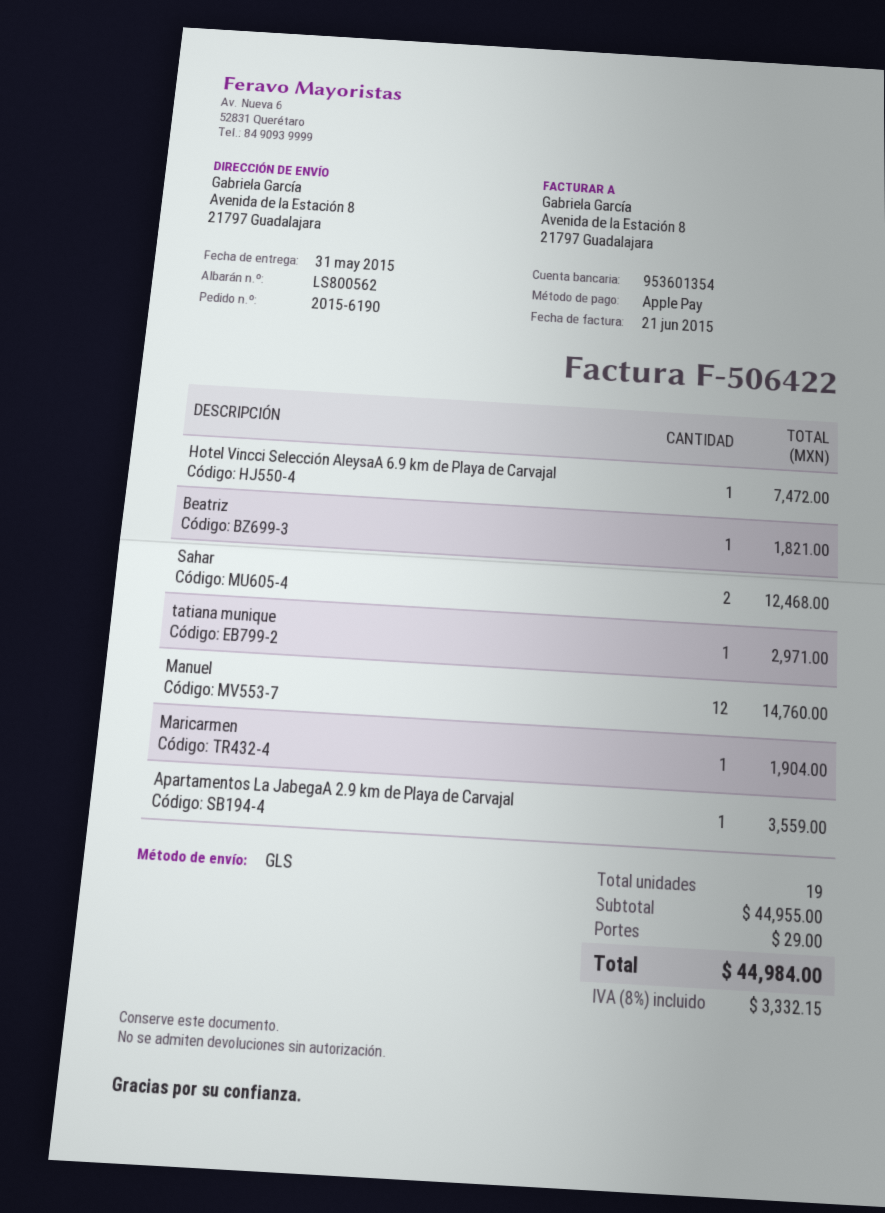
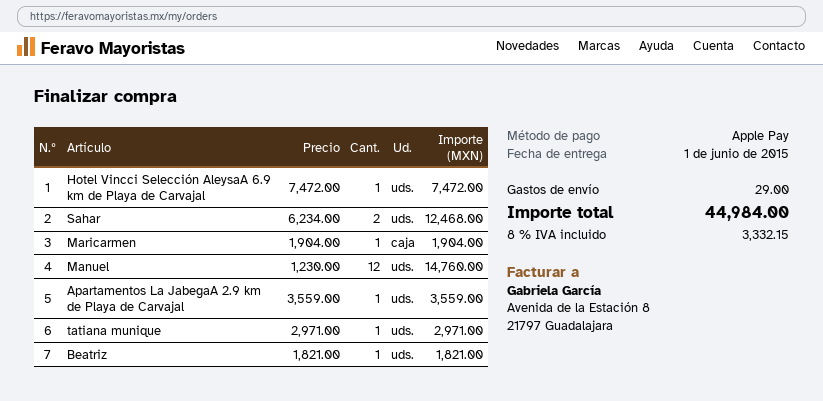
delivery date: 2015-05-31 -> 2015-06-01

